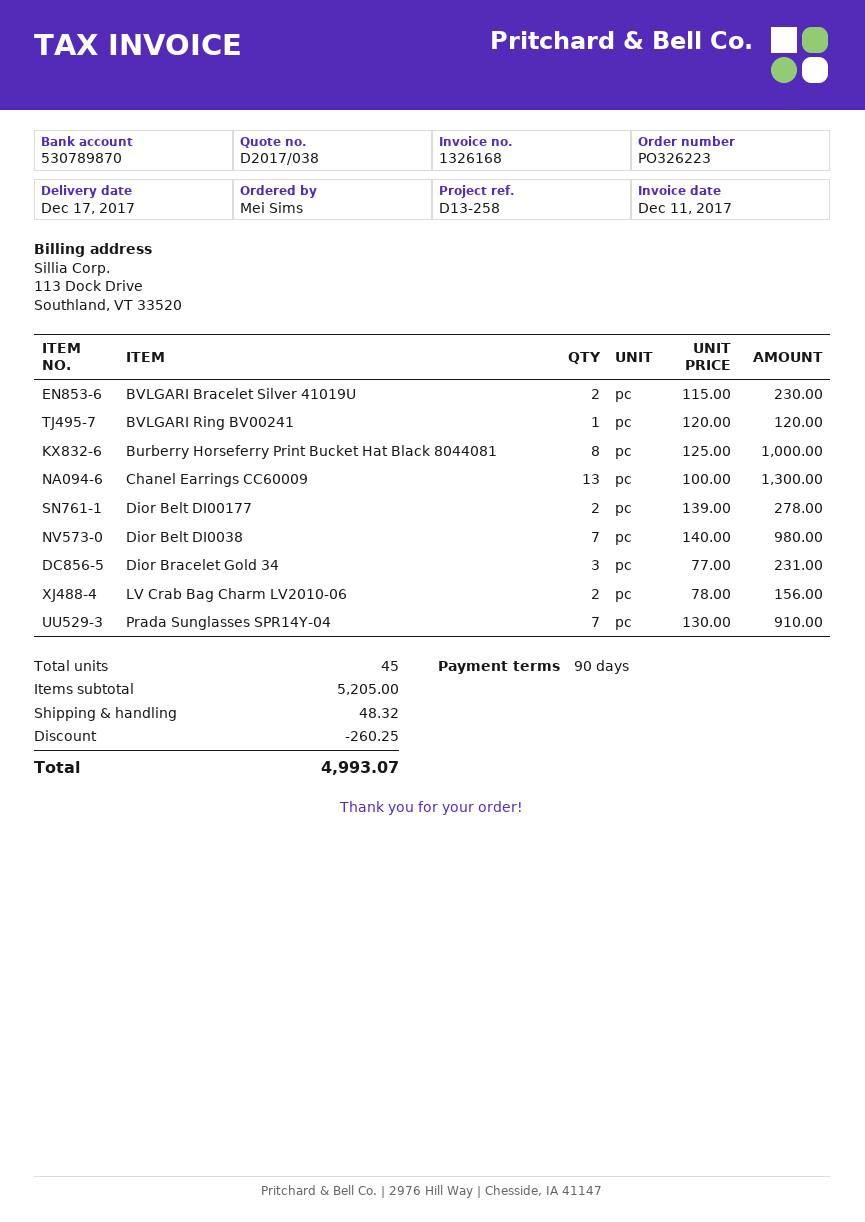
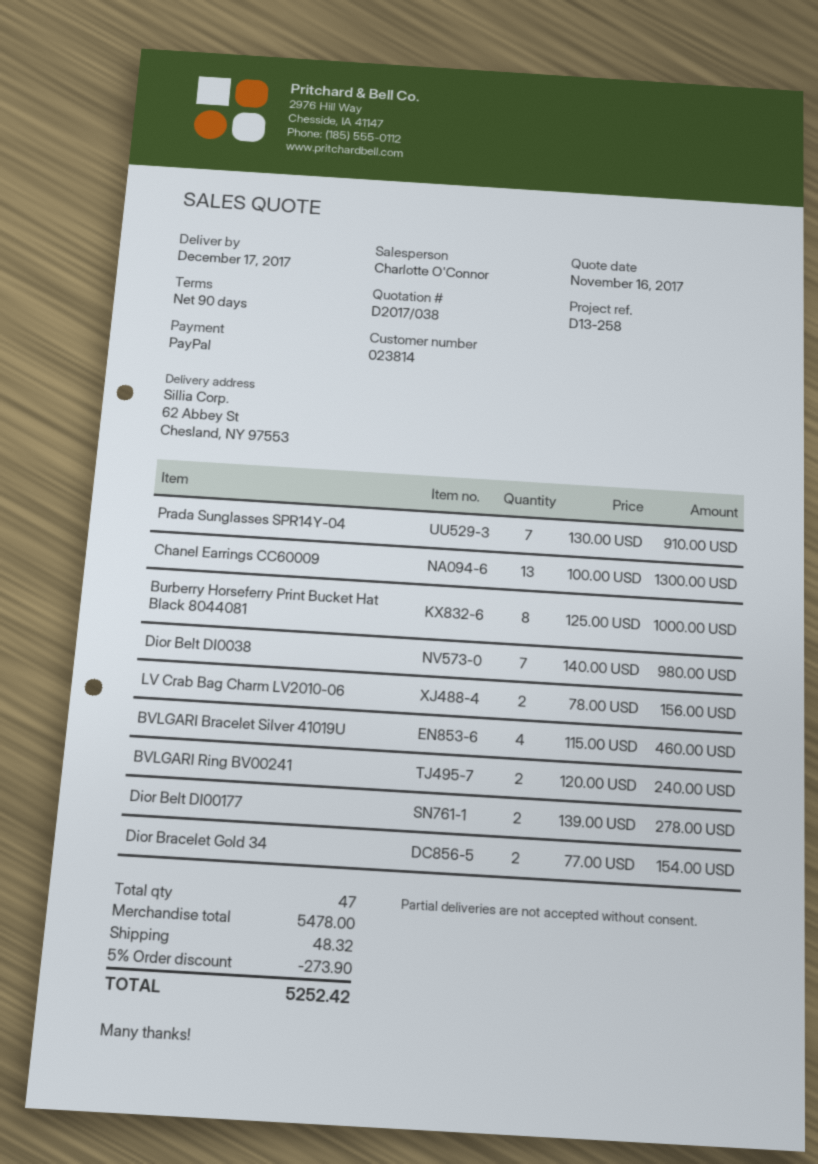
BVLGARI Bracelet Silver 41019U: 2 x 115.00 = 230.00 -> 4 x 115.00 = 460.00
BVLGARI Ring BV00241: 1 x 120.00 = 120.00 -> 2 x 120.00 = 240.00
Dior Bracelet Gold 34: 3 x 77.00 = 231.00 -> 2 x 77.00 = 154.00
total quantity: 45 -> 47
subtotal: 5205.00 -> 5478.00
discount: 260.25 -> 273.90
total: 4993.07 -> 5252.42

